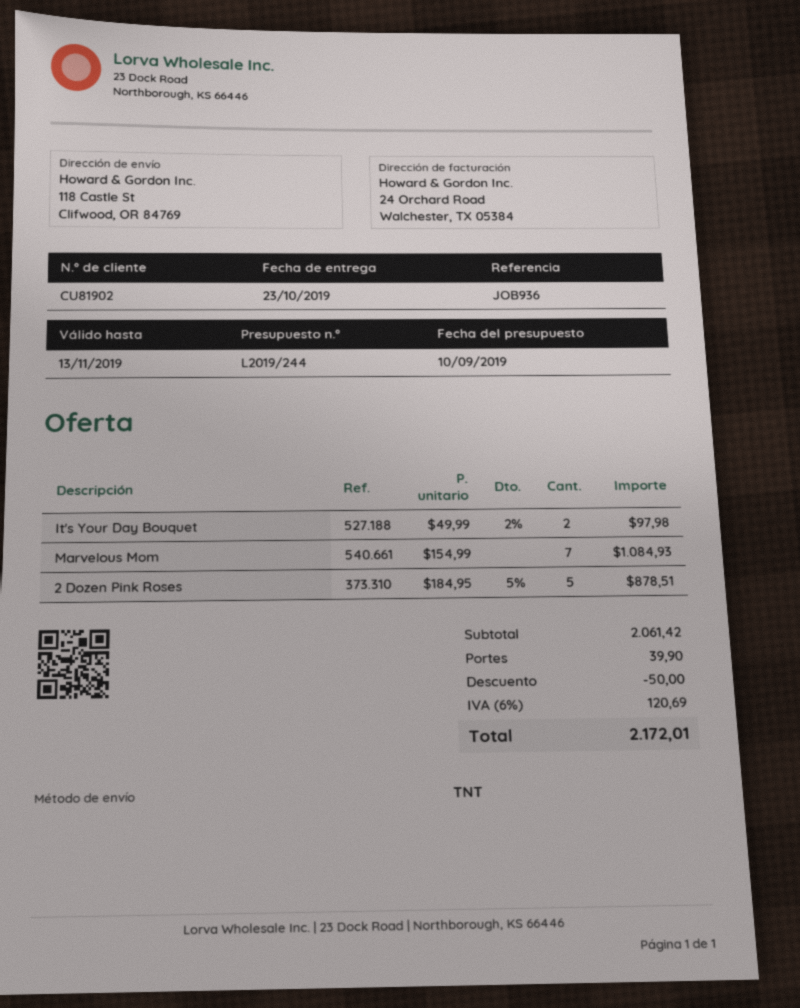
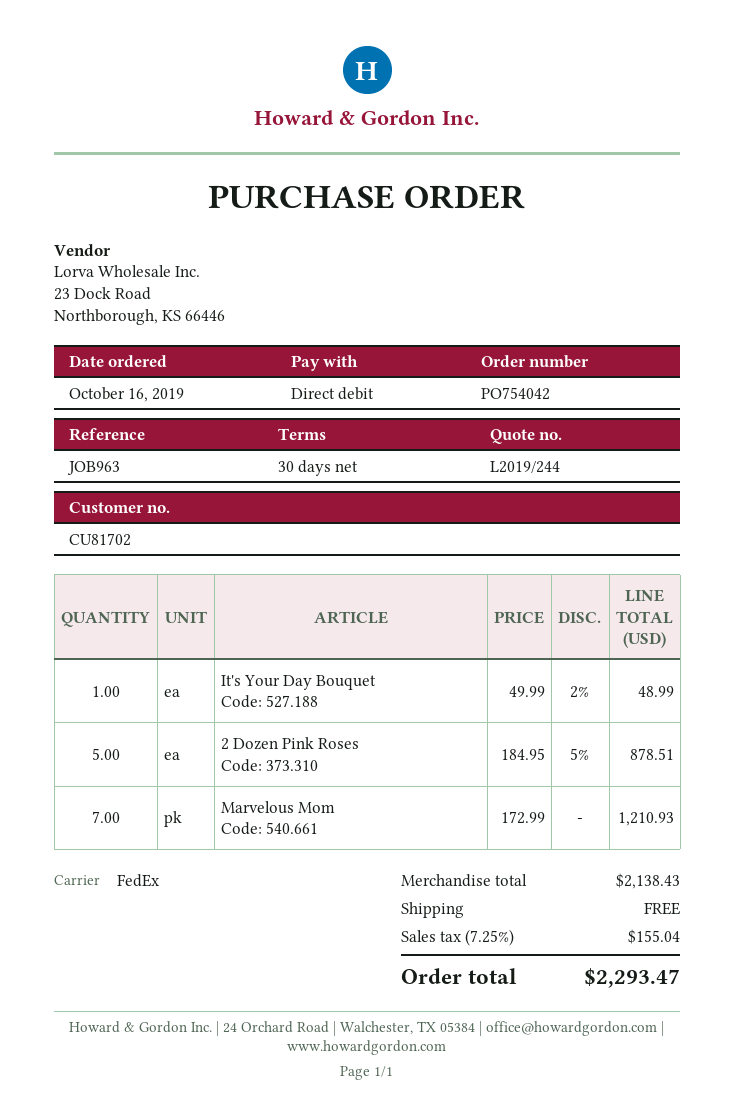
customer number: CU81902 -> CU81702
reference: JOB936 -> JOB963
shipping method: TNT -> FedEx
It's Your Day Bouquet: 2 x 49.99 - 2% = 97.98 -> 1 x 49.99 - 2% = 48.99
Marvelous Mom: 7 x 154.99 = 1084.93 -> 7 x 172.99 = 1210.93
subtotal: 2061.42 -> 2138.43
discount: 50.00 -> none
shipping: 39.90 -> 0.00
tax: 6% = 120.69 -> 7.25% = 155.04
total: 2172.01 -> 2293.47

